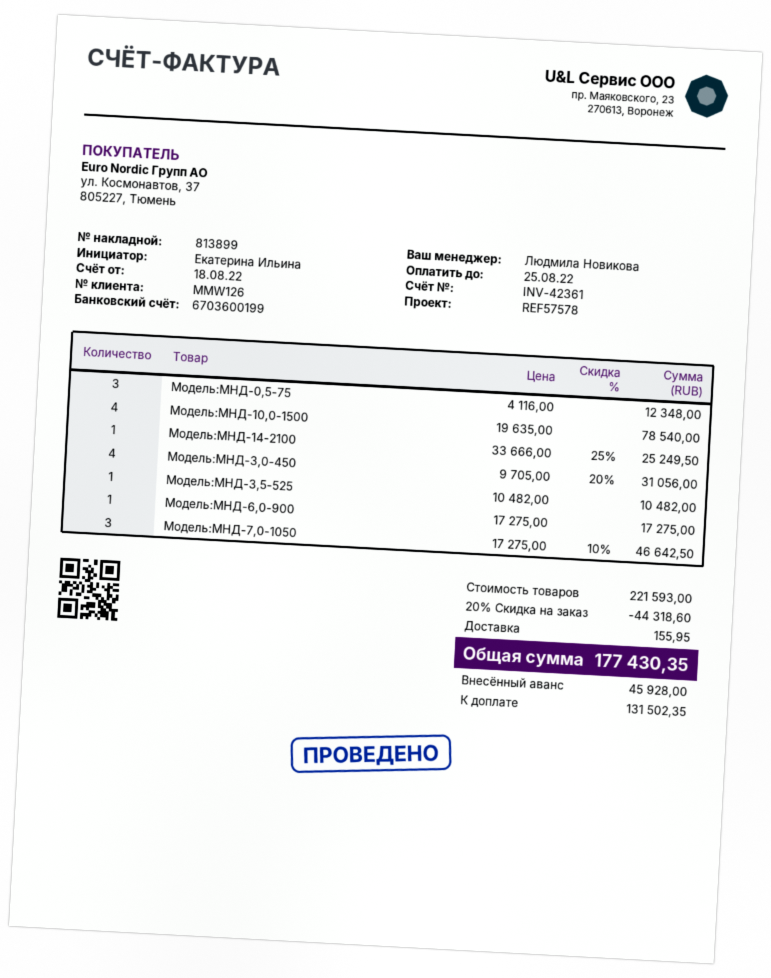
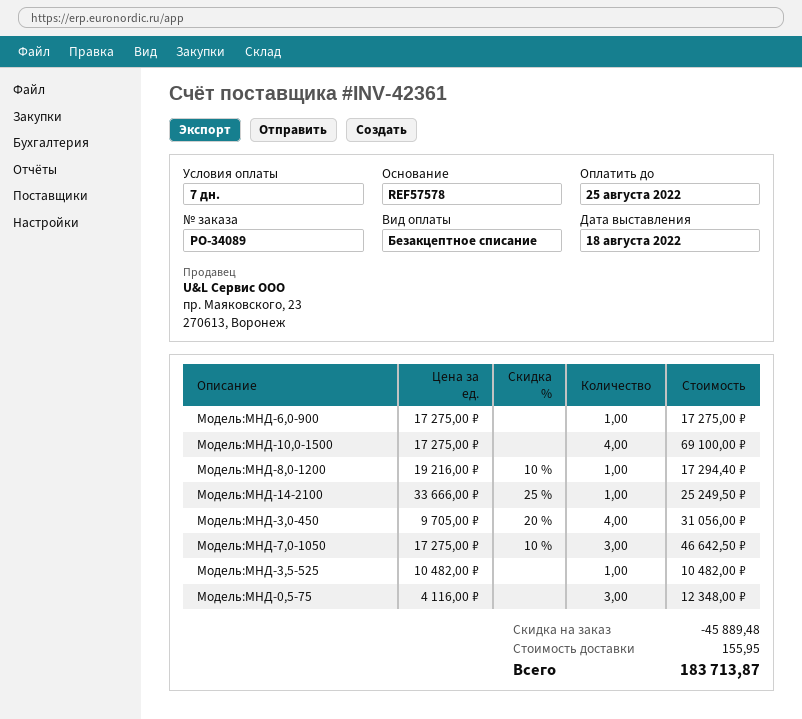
Модель:МНД-10,0-1500: 4 x 19635.00 = 78540.00 -> 4 x 17275.00 = 69100.00
Модель:МНД-8,0-1200: none -> 1 x 19216.00 - 10% = 17294.40
discount: 44318.60 -> 45889.48
total: 177430.35 -> 183713.87

